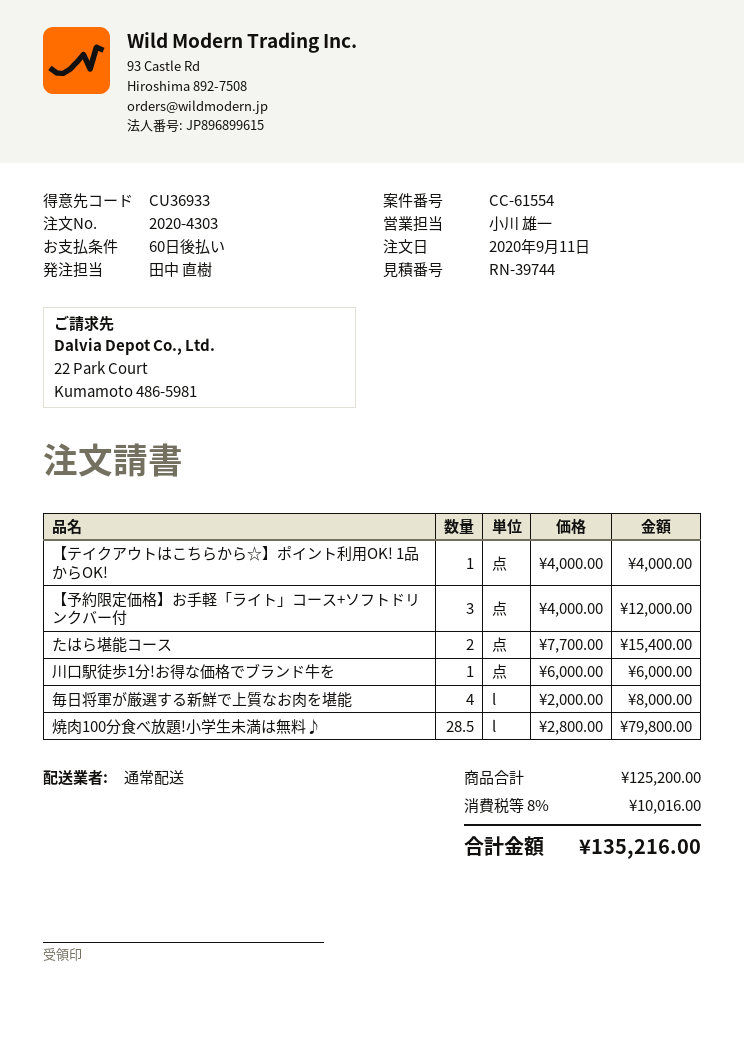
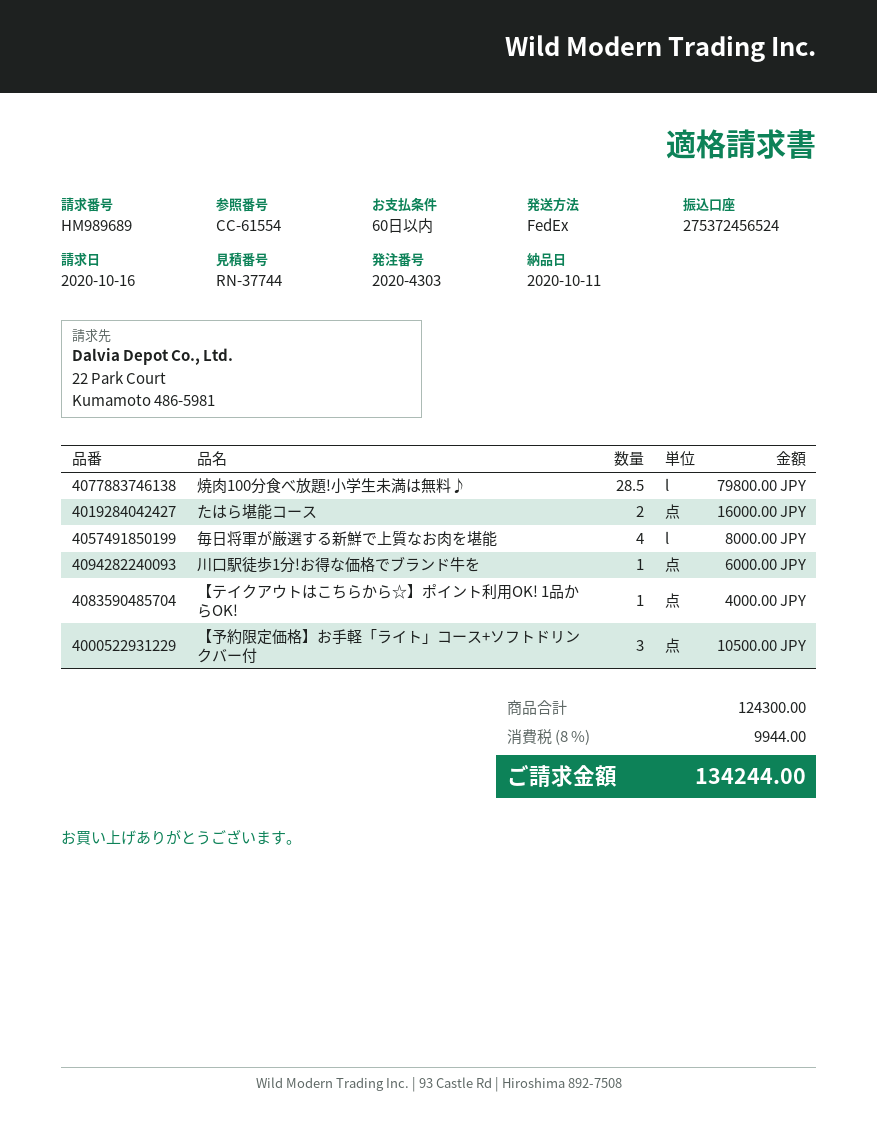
quote number: RN-39744 -> RN-37744
shipping method: standard -> FedEx
【予約限定価格】お手軽「ライト」コース+ソフトドリンクバー付: 3 for 12000.00 -> 3 for 10500.00
たはら堪能コース: 2 for 15400.00 -> 2 for 16000.00
subtotal: 125200.00 -> 124300.00
tax: 8% = 10016.00 -> 8% = 9944.00
total: 135216.00 -> 134244.00

